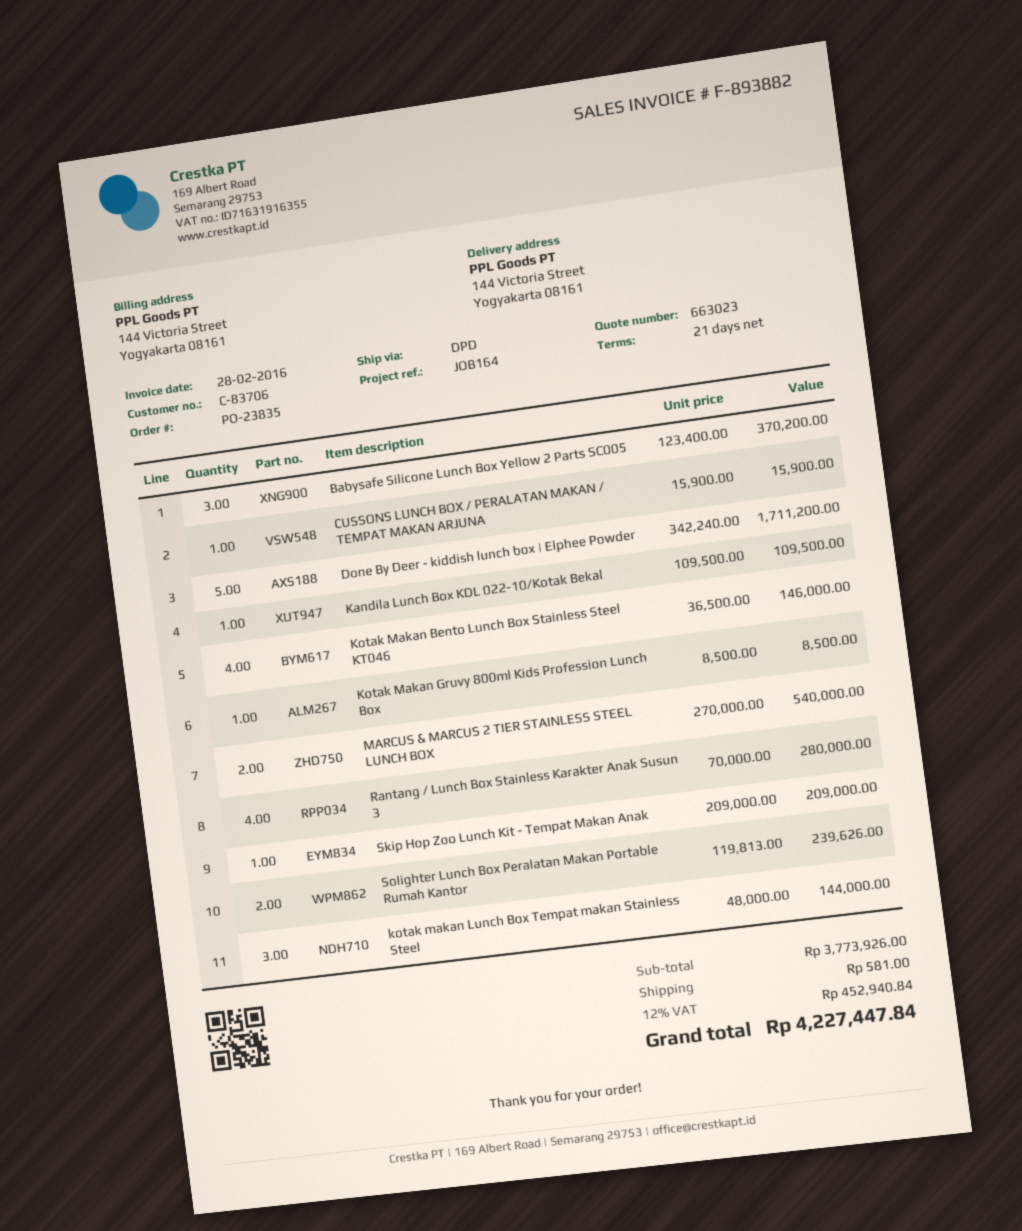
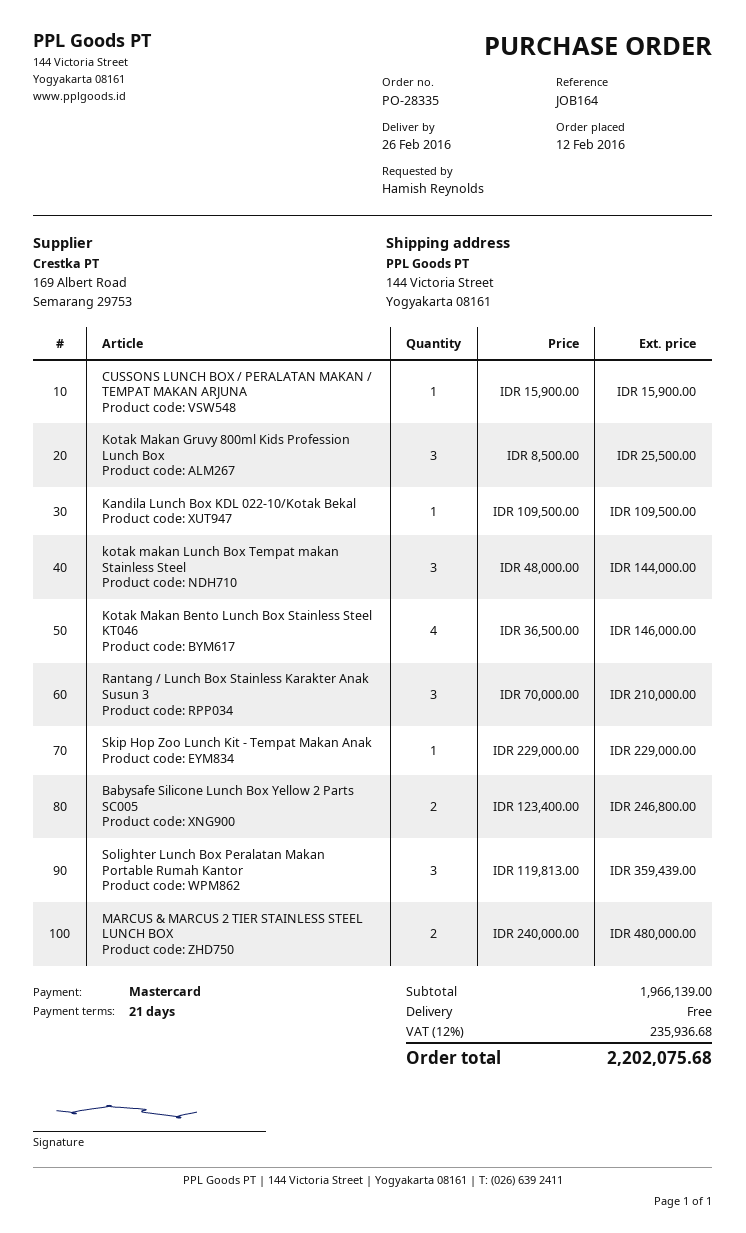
order number: PO-23835 -> PO-28335
Babysafe Silicone Lunch Box Yellow 2 Parts SC005: 3 x 123400.00 = 370200.00 -> 2 x 123400.00 = 246800.00
Done By Deer - kiddish lunch box | Elphee Powder: 5 x 342240.00 = 1711200.00 -> none
Kotak Makan Gruvy 800ml Kids Profession Lunch Box: 1 x 8500.00 = 8500.00 -> 3 x 8500.00 = 25500.00
MARCUS & MARCUS 2 TIER STAINLESS STEEL LUNCH BOX: 2 x 270000.00 = 540000.00 -> 2 x 240000.00 = 480000.00
Rantang / Lunch Box Stainless Karakter Anak Susun 3: 4 x 70000.00 = 280000.00 -> 3 x 70000.00 = 210000.00
Skip Hop Zoo Lunch Kit - Tempat Makan Anak: 1 x 209000.00 = 209000.00 -> 1 x 229000.00 = 229000.00
Solighter Lunch Box Peralatan Makan Portable Rumah Kantor: 2 x 119813.00 = 239626.00 -> 3 x 119813.00 = 359439.00
subtotal: 3773926.00 -> 1966139.00
shipping: 581.00 -> 0.00
tax: 12% = 452940.84 -> 12% = 235936.68
total: 4227447.84 -> 2202075.68

